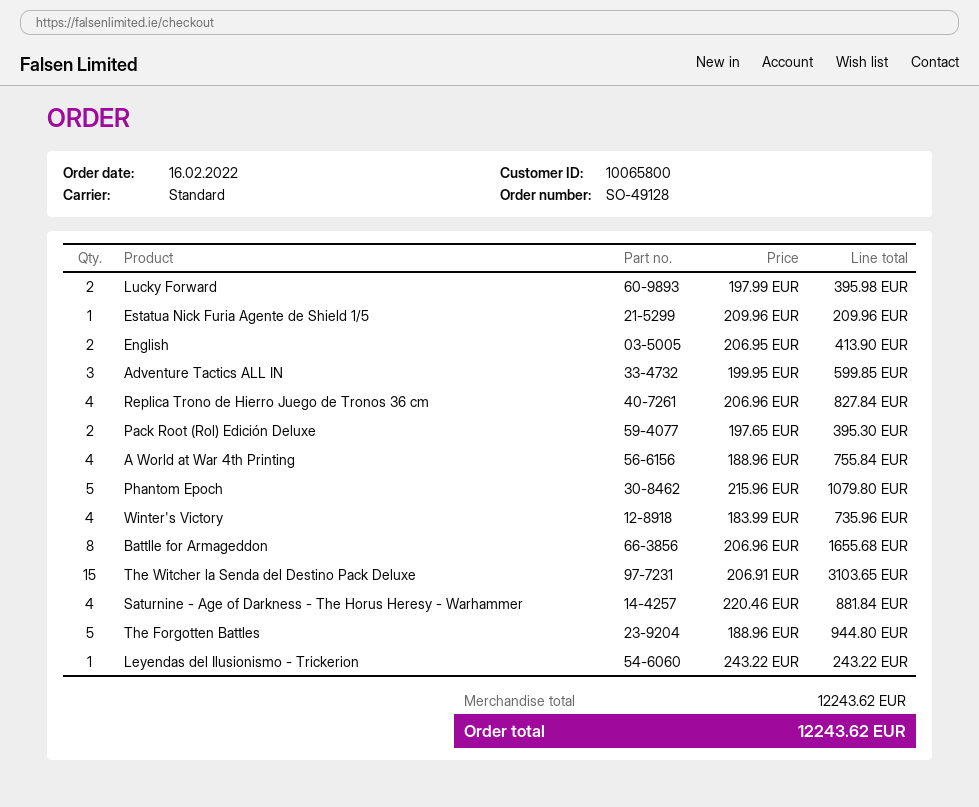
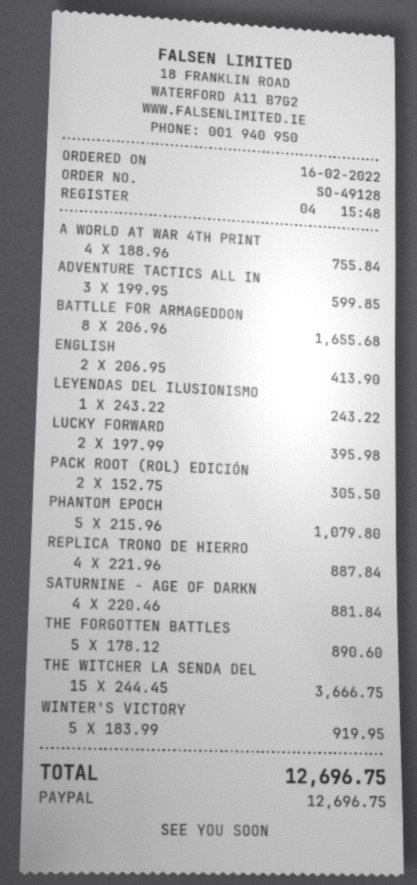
Estatua Nick Furia Agente de Shield 1/5: 1 x 209.96 = 209.96 -> none
Replica Trono de Hierro Juego de Tronos 36 cm: 4 x 206.96 = 827.84 -> 4 x 221.96 = 887.84
Pack Root (Rol) Edición Deluxe: 2 x 197.65 = 395.30 -> 2 x 152.75 = 305.50
Winter's Victory: 4 x 183.99 = 735.96 -> 5 x 183.99 = 919.95
The Witcher la Senda del Destino Pack Deluxe: 15 x 206.91 = 3103.65 -> 15 x 244.45 = 3666.75
The Forgotten Battles: 5 x 188.96 = 944.80 -> 5 x 178.12 = 890.60
total: 12243.62 -> 12696.75

